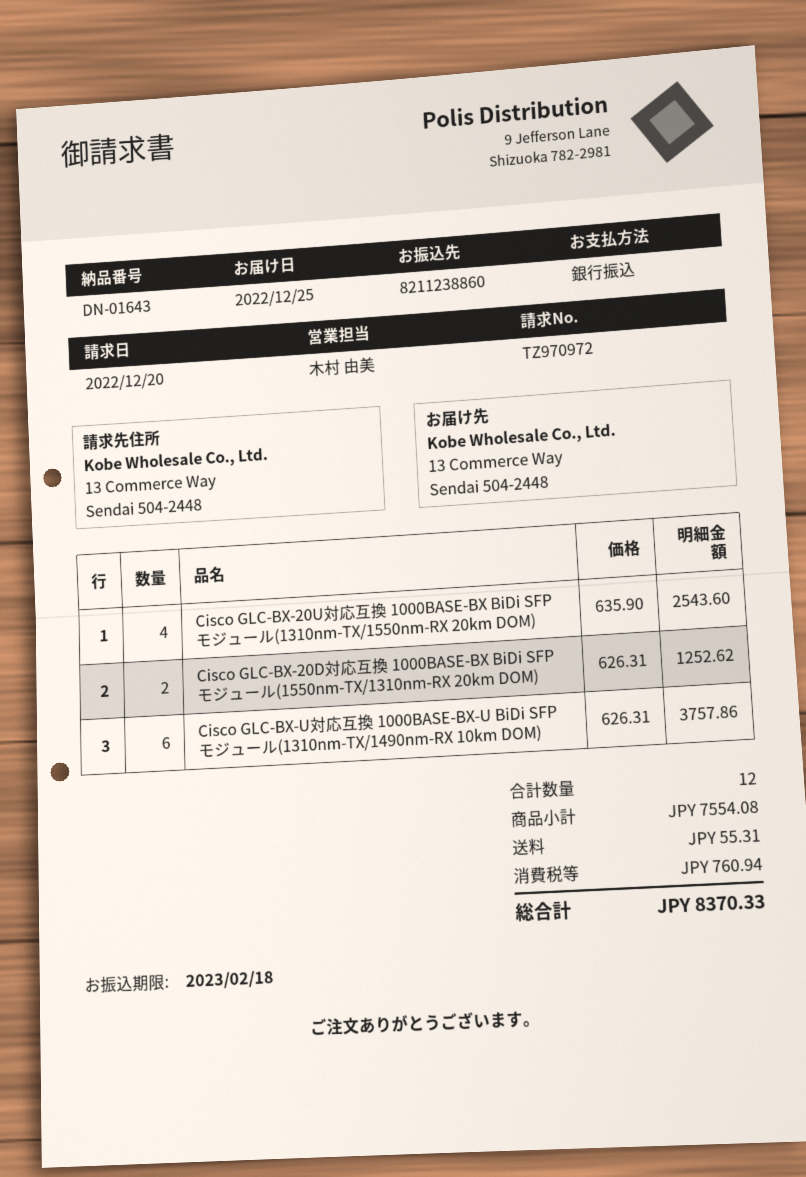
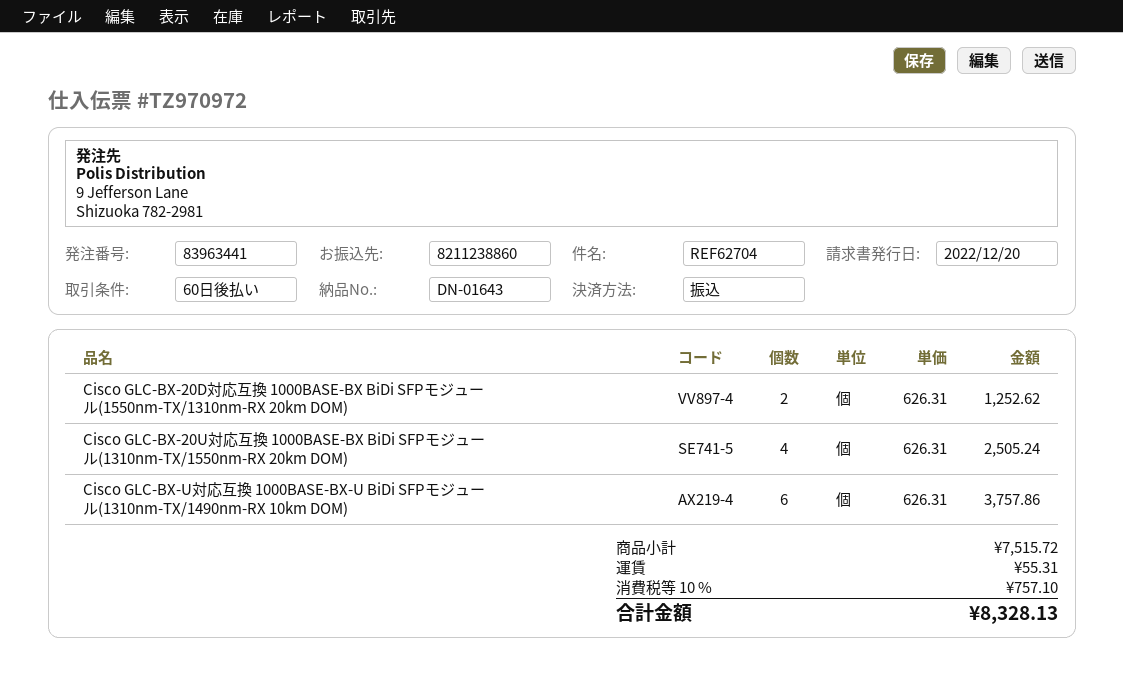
Cisco GLC-BX-20U対応互換 1000BASE-BX BiDi SFPモジュール(1310nm-TX/1550nm-RX 20km DOM): 4 x 635.90 = 2543.60 -> 4 x 626.31 = 2505.24
subtotal: 7554.08 -> 7515.72
tax: 760.94 -> 757.10
total: 8370.33 -> 8328.13

